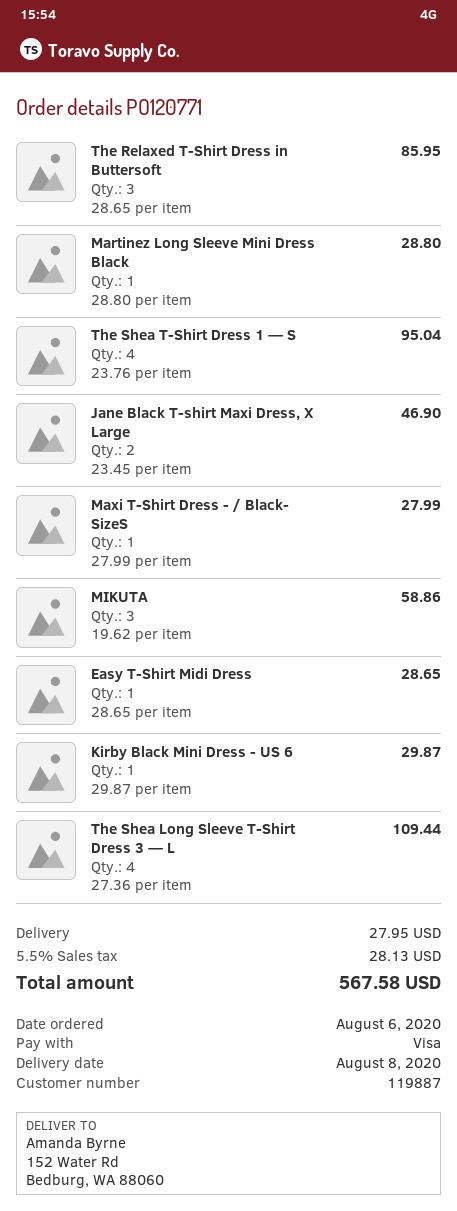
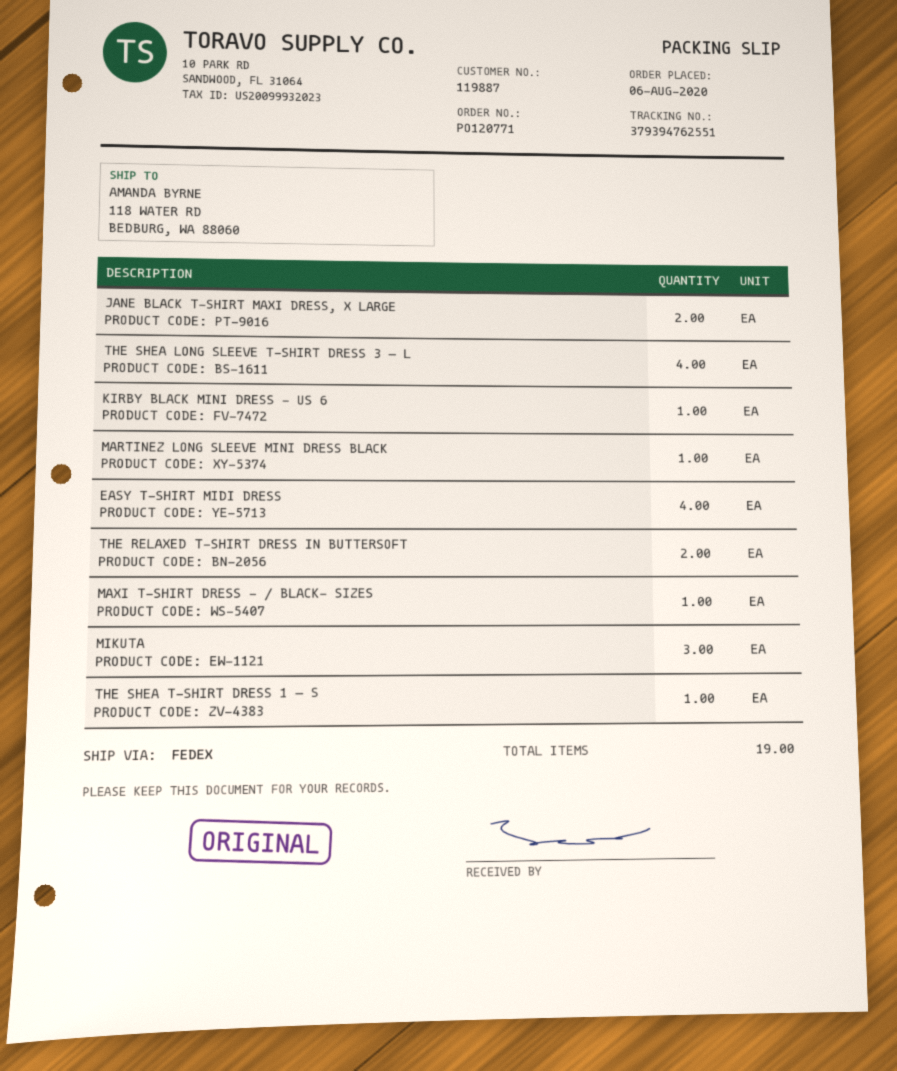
ship to: 152 Water Rd, Bedburg, WA 88060 -> 118 WATER RD, BEDBURG, WA 88060
The Relaxed T-Shirt Dress in Buttersoft: 3 -> 2
The Shea T-Shirt Dress 1 — S: 4 -> 1
Easy T-Shirt Midi Dress: 1 -> 4

